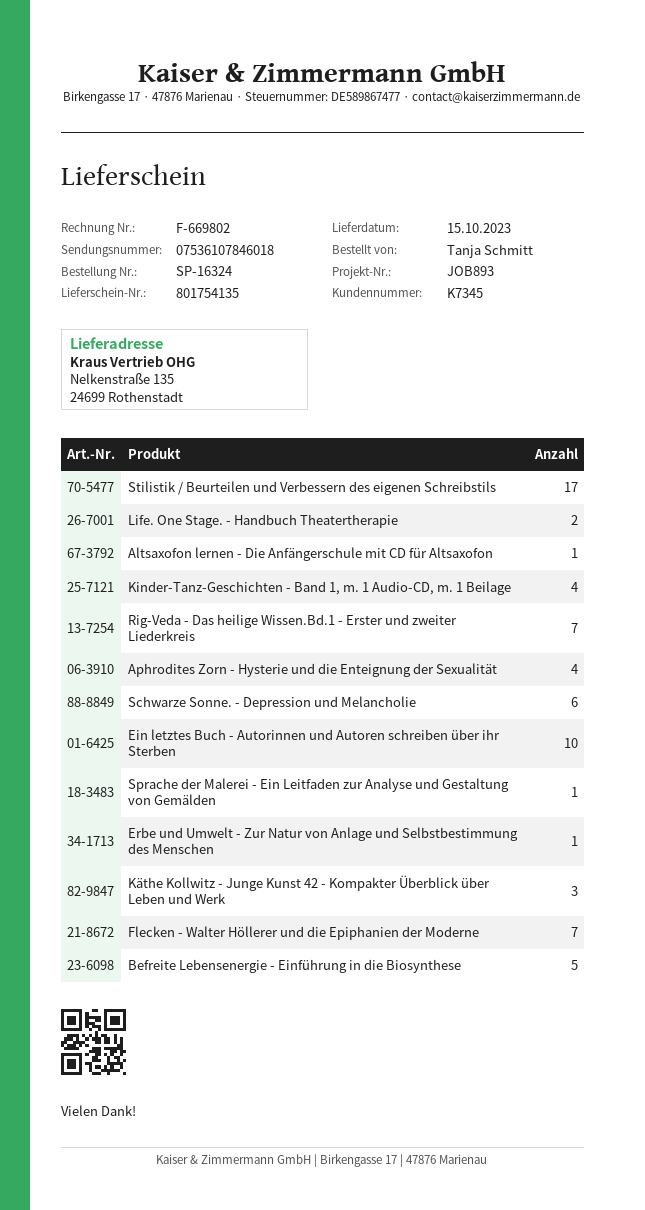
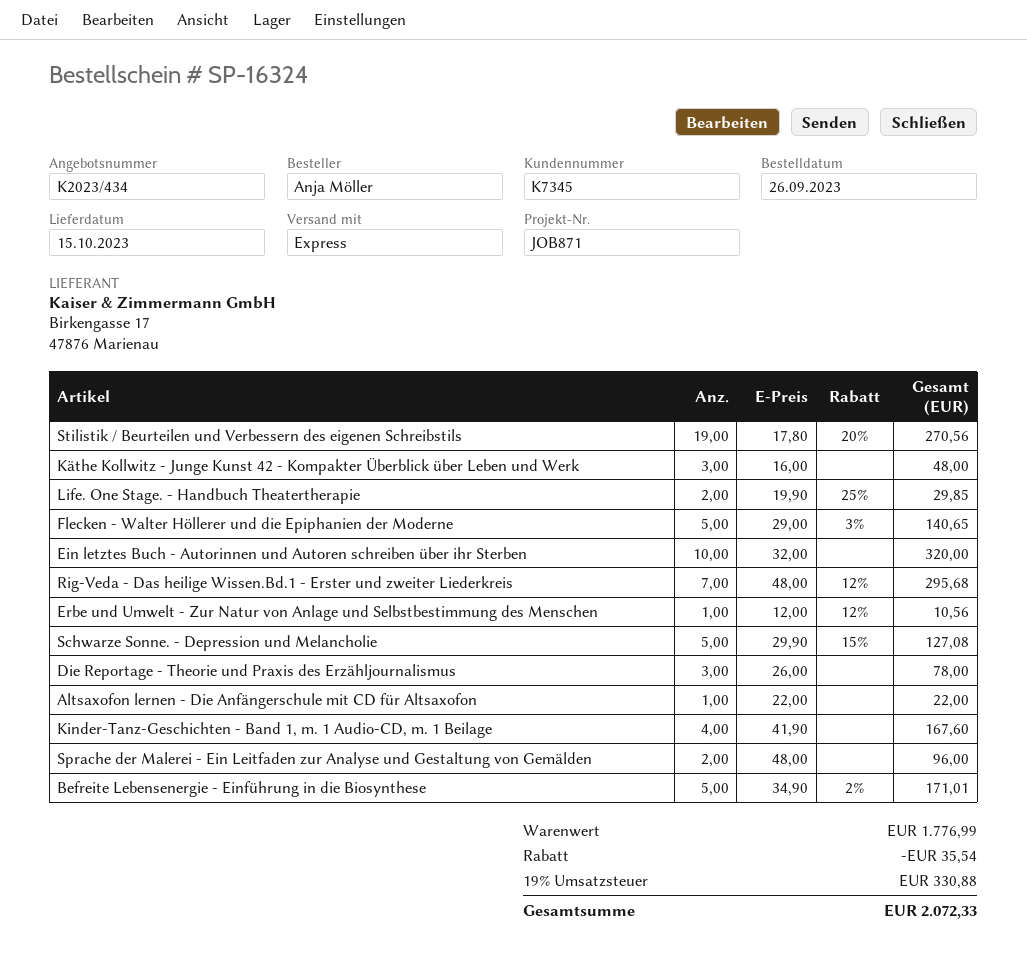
reference: JOB893 -> JOB871
ordered by: Tanja Schmitt -> Anja Möller
Stilistik / Beurteilen und Verbessern des eigenen Schreibstils: 17 -> 19
Aphrodites Zorn - Hysterie und die Enteignung der Sexualität: 4 -> none
Schwarze Sonne. - Depression und Melancholie: 6 -> 5
Sprache der Malerei - Ein Leitfaden zur Analyse und Gestaltung von Gemälden: 1 -> 2
Flecken - Walter Höllerer und die Epiphanien der Moderne: 7 -> 5
Die Reportage - Theorie und Praxis des Erzähljournalismus: none -> 3

